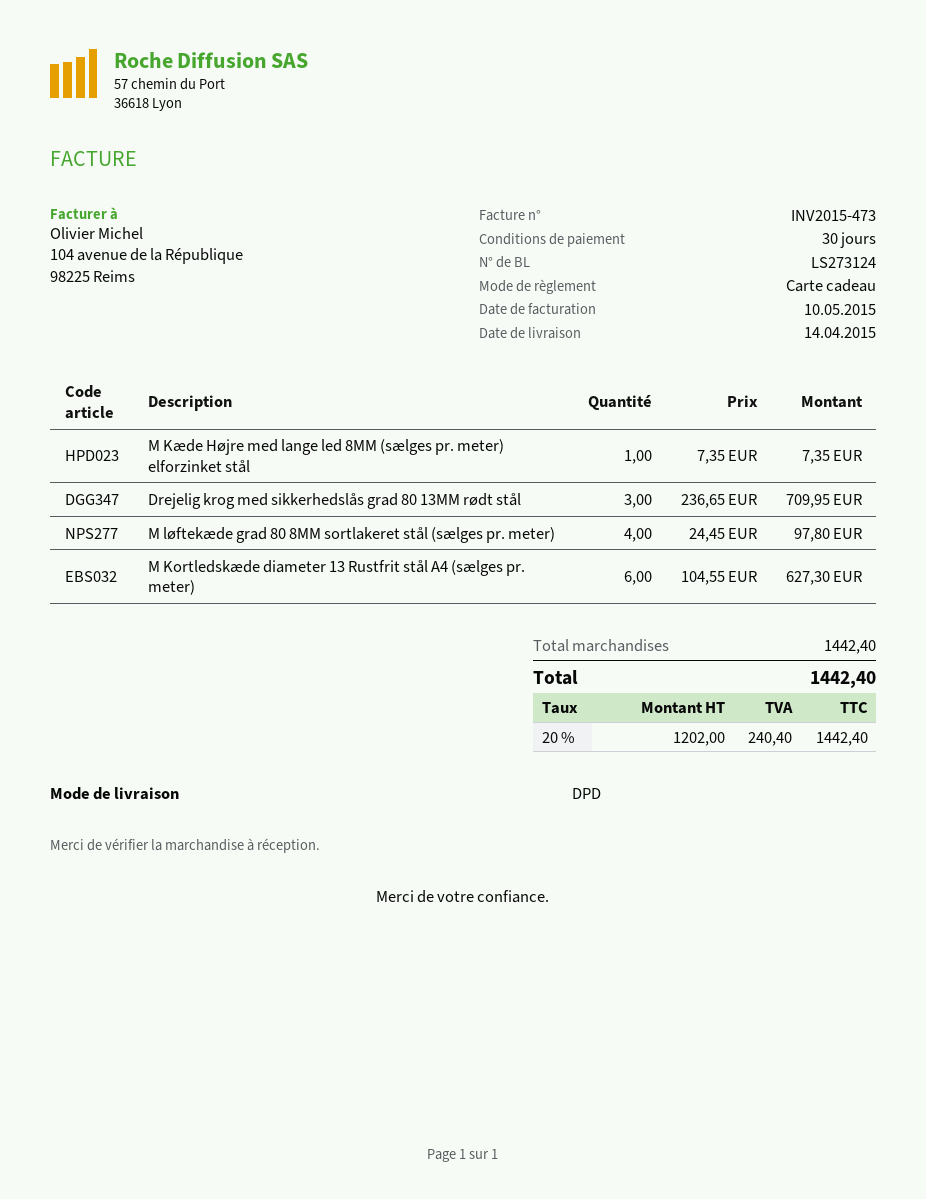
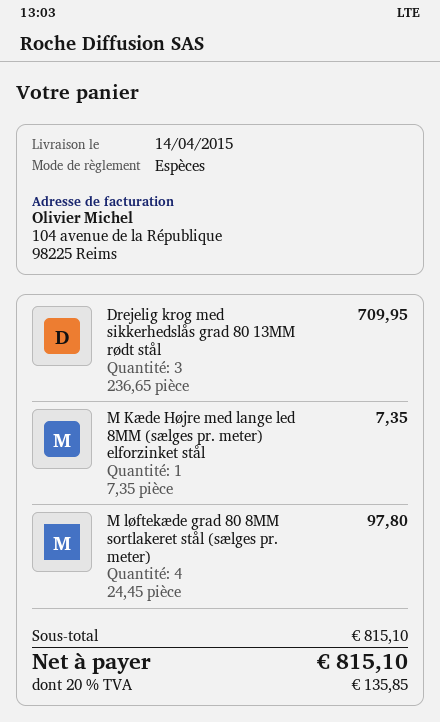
payment method: gift card -> cash
M Kortledskæde diameter 13 Rustfrit stål A4 (sælges pr. meter): 6 x 104.55 = 627.30 -> none
subtotal: 1442.40 -> 815.10
tax: 20% = 240.40 -> 20% = 135.85
total: 1442.40 -> 815.10

